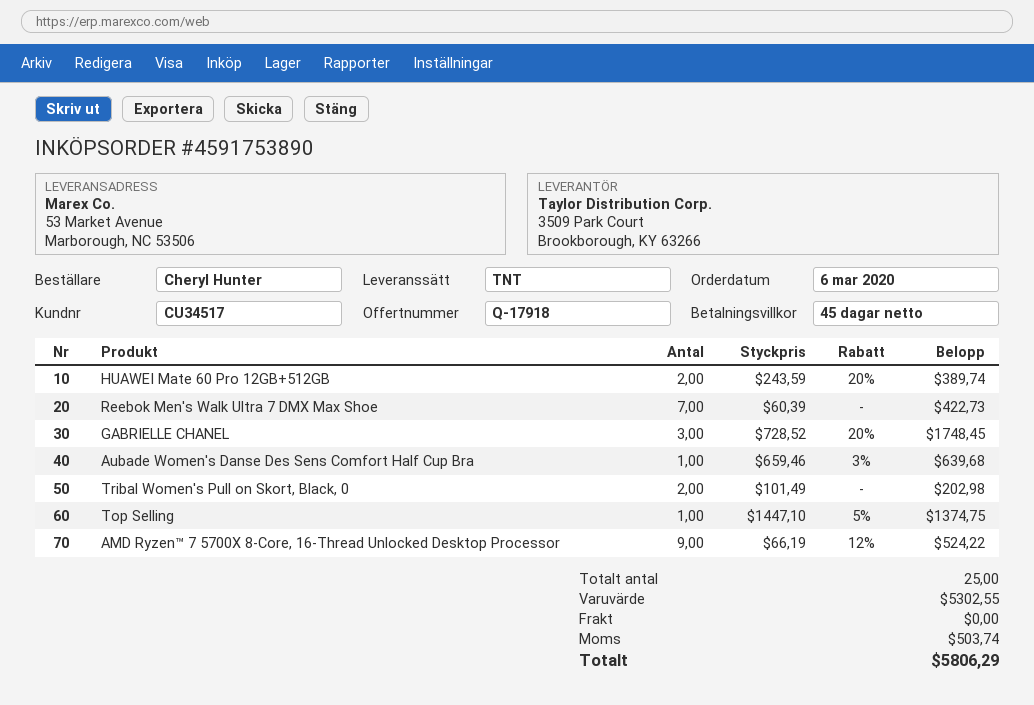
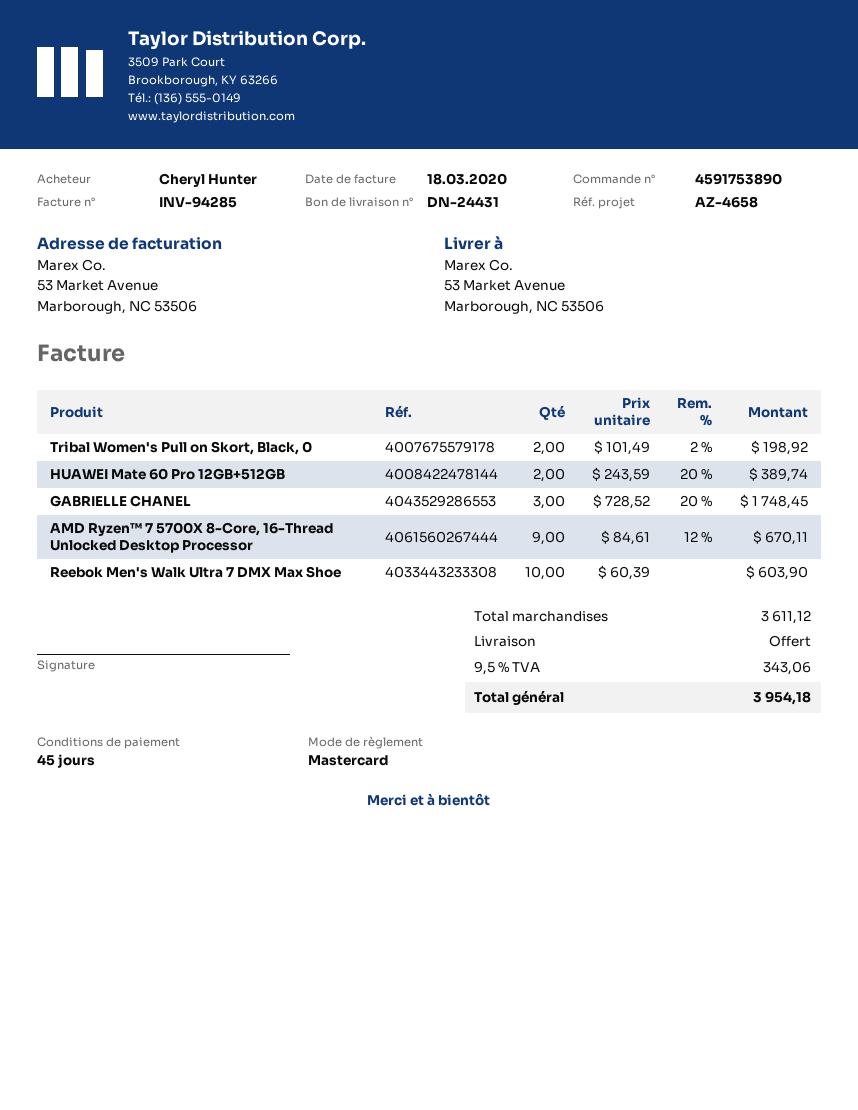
Reebok Men's Walk Ultra 7 DMX Max Shoe: 7 x 60.39 = 422.73 -> 10 x 60.39 = 603.90
Aubade Women's Danse Des Sens Comfort Half Cup Bra: 1 x 659.46 - 3% = 639.68 -> none
Tribal Women's Pull on Skort, Black, 0: 2 x 101.49 = 202.98 -> 2 x 101.49 - 2% = 198.92
Top Selling: 1 x 1447.10 - 5% = 1374.75 -> none
AMD Ryzen™ 7 5700X 8-Core, 16-Thread Unlocked Desktop Processor: 9 x 66.19 - 12% = 524.22 -> 9 x 84.61 - 12% = 670.11
subtotal: 5302.55 -> 3611.12
tax: 503.74 -> 343.06
total: 5806.29 -> 3954.18

